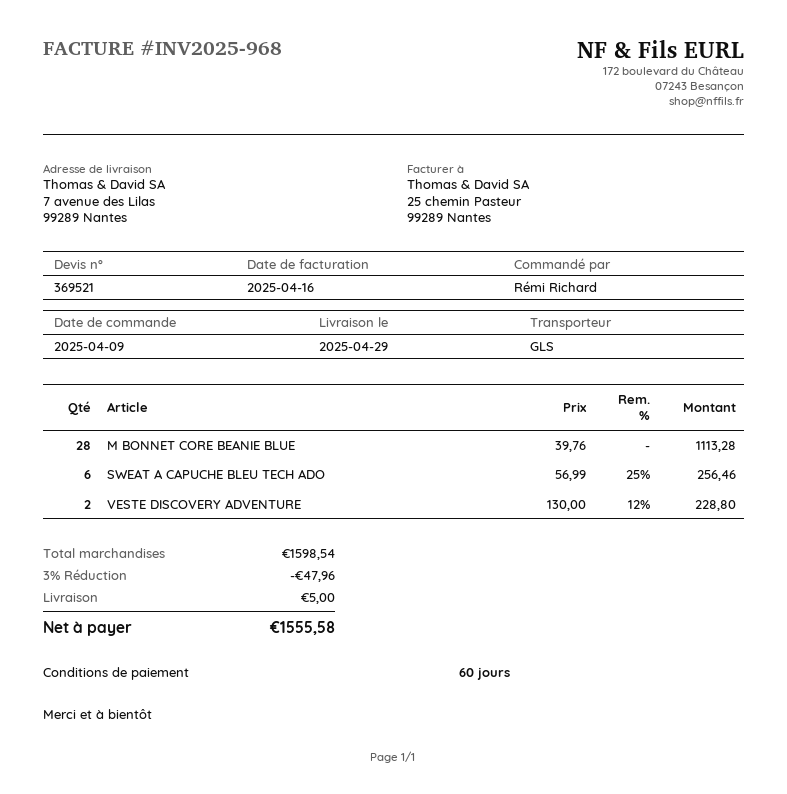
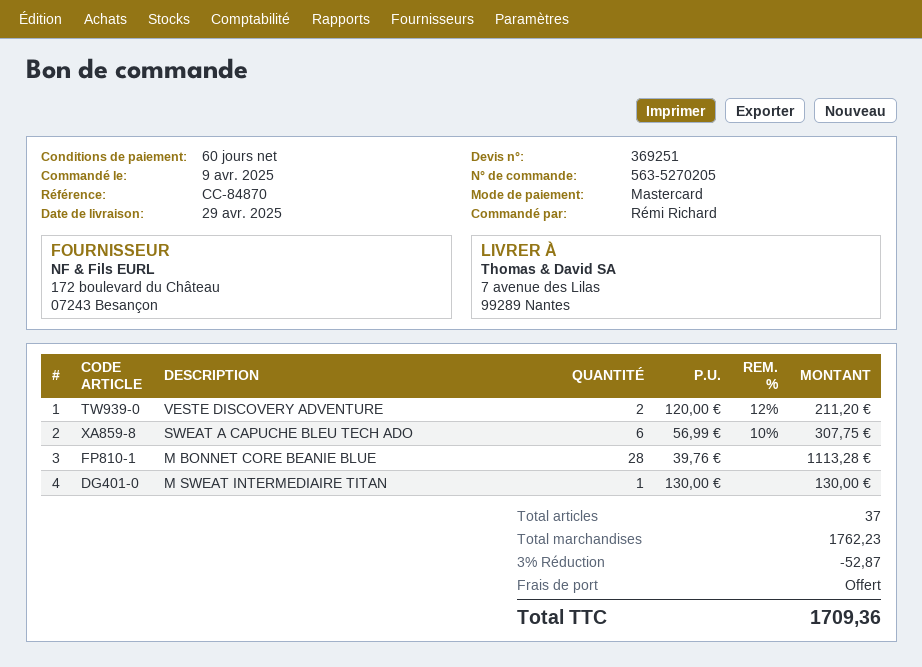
quote number: 369521 -> 369251
SWEAT A CAPUCHE BLEU TECH ADO: 6 x 56.99 - 25% = 256.46 -> 6 x 56.99 - 10% = 307.75
VESTE DISCOVERY ADVENTURE: 2 x 130.00 - 12% = 228.80 -> 2 x 120.00 - 12% = 211.20
M SWEAT INTERMEDIAIRE TITAN: none -> 1 x 130.00 = 130.00
subtotal: 1598.54 -> 1762.23
discount: 3% = 47.96 -> 3% = 52.87
shipping: 5.00 -> 0.00
total: 1555.58 -> 1709.36

